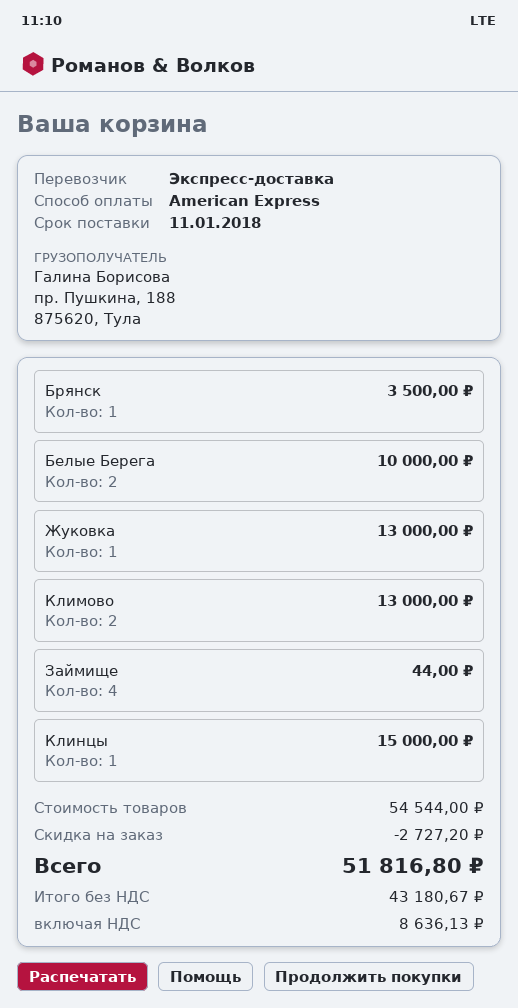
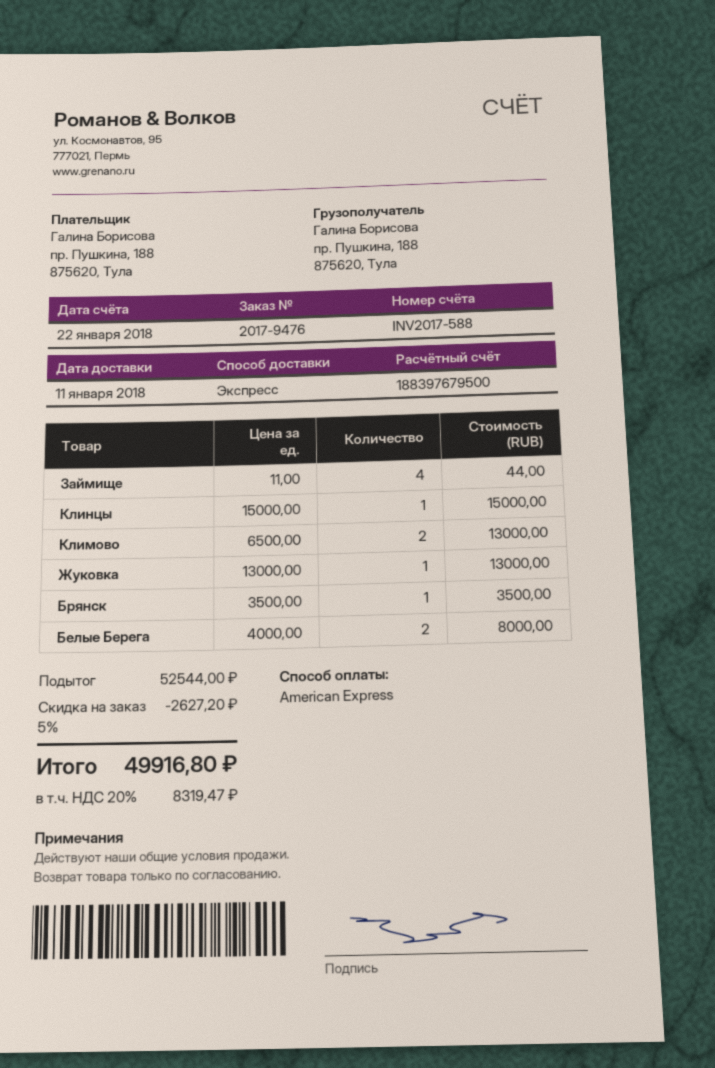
Белые Берега: 2 for 10000.00 -> 2 for 8000.00
subtotal: 54544.00 -> 52544.00
discount: 2727.20 -> 2627.20
tax: 8636.13 -> 8319.47
total: 51816.80 -> 49916.80

